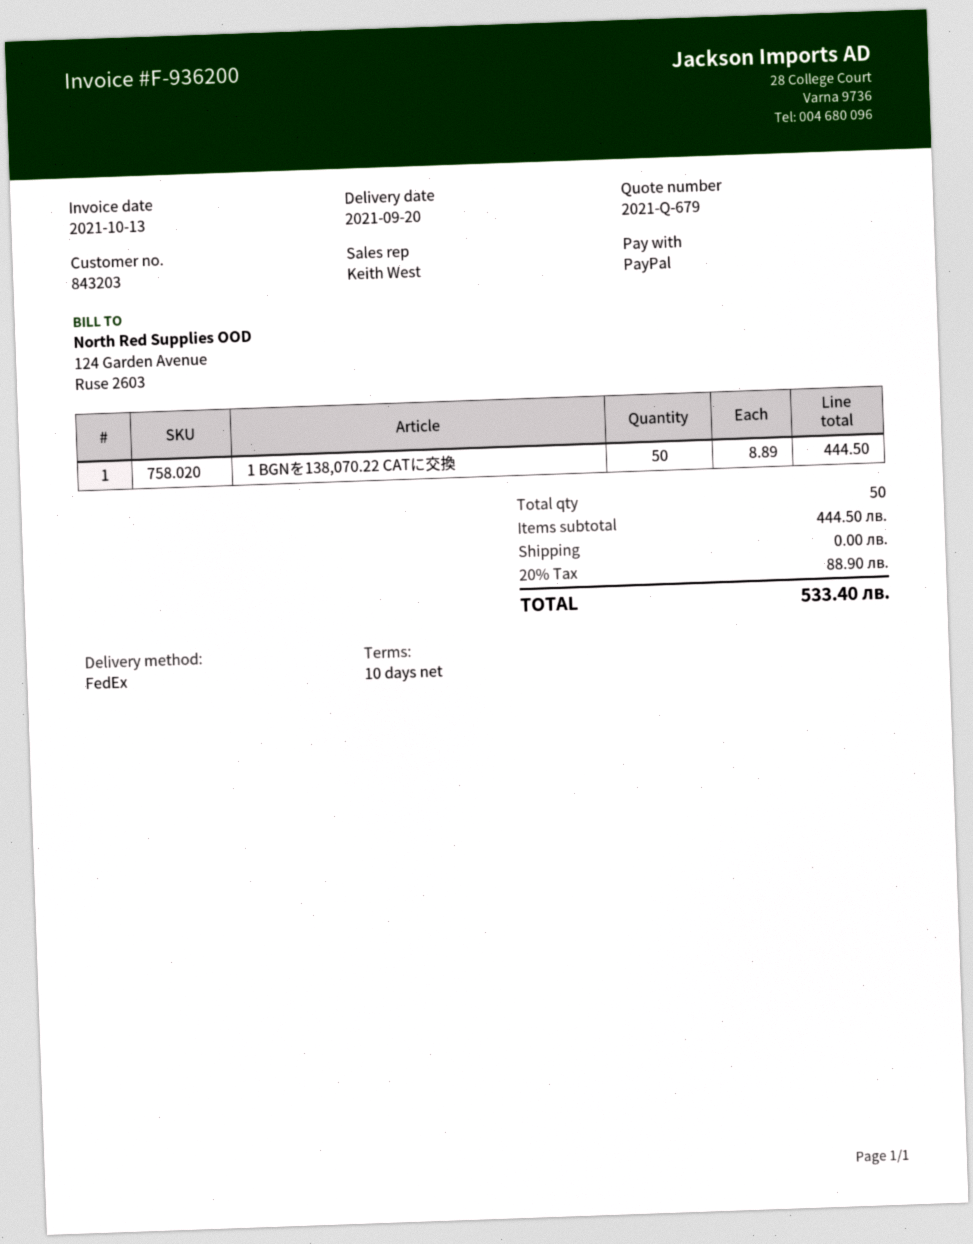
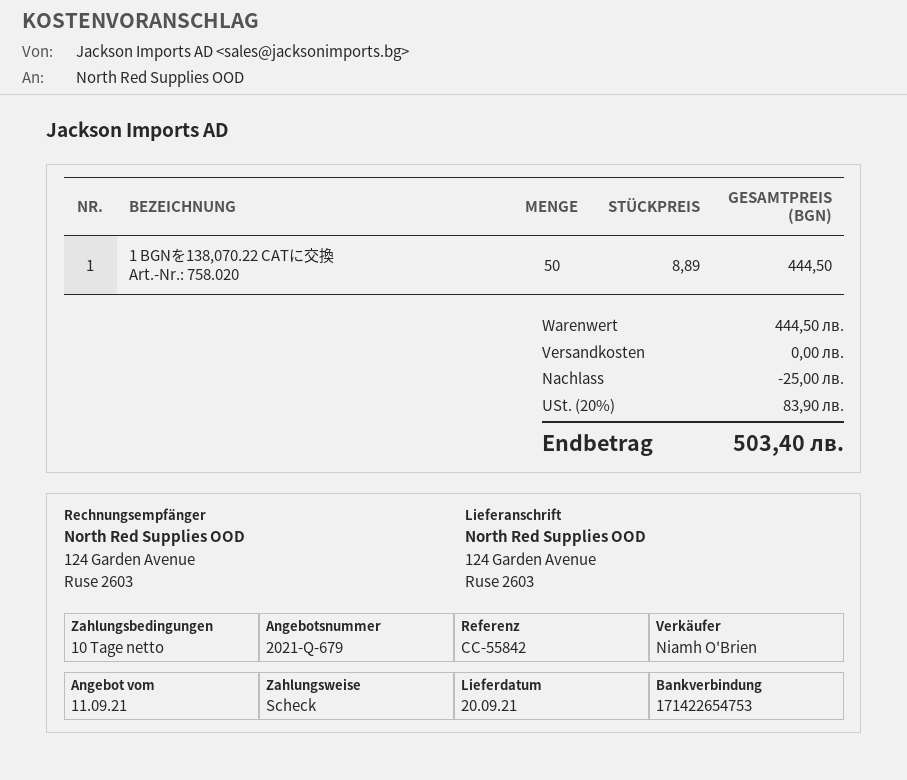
sales rep: Keith West -> Niamh O'Brien
payment method: PayPal -> cheque
discount: none -> 25.00
tax: 20% = 88.90 -> 20% = 83.90
total: 533.40 -> 503.40

